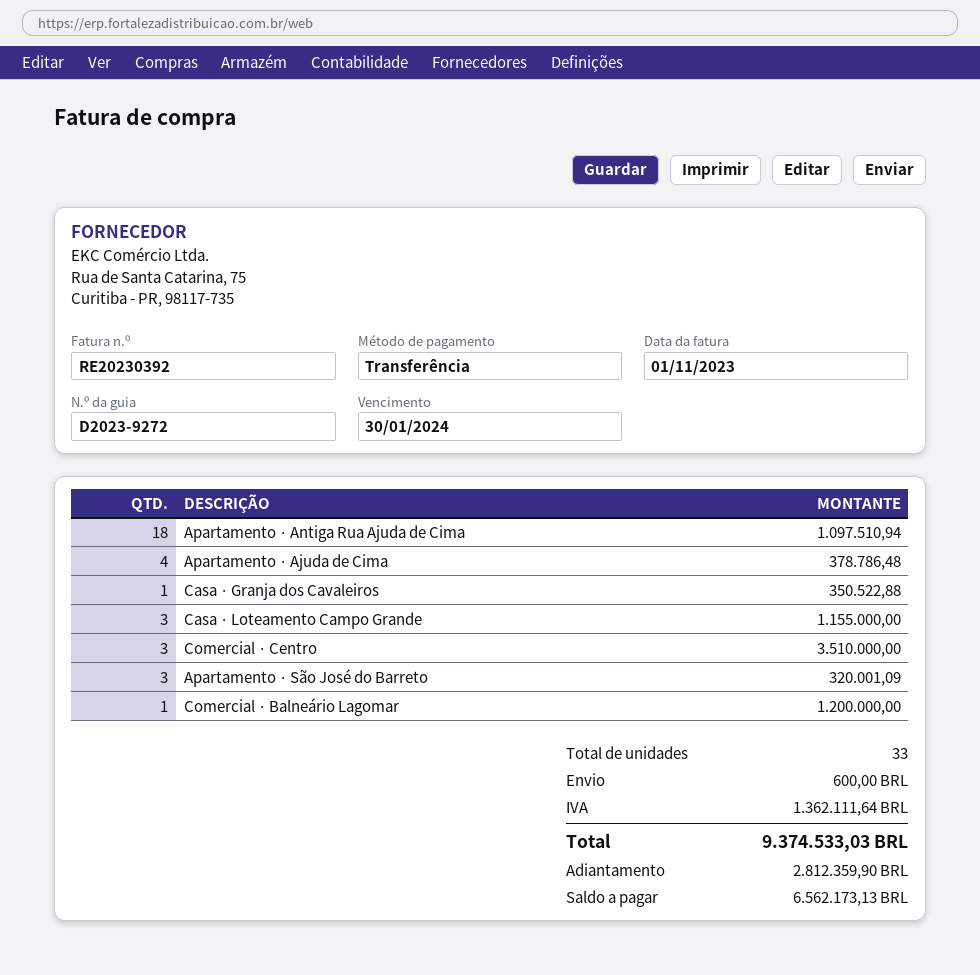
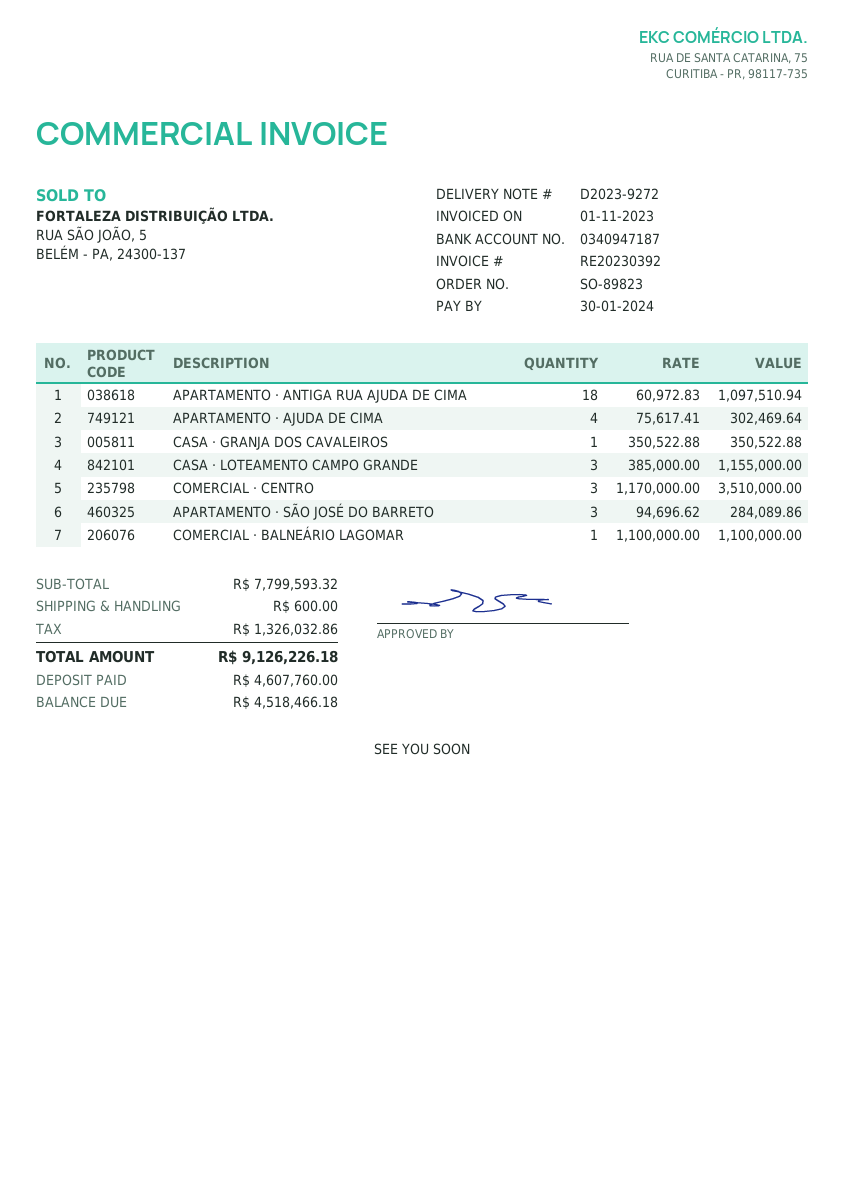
Apartamento · Ajuda de Cima: 4 for 378786.48 -> 4 for 302469.64
Apartamento · São José do Barreto: 3 for 320001.09 -> 3 for 284089.86
Comercial · Balneário Lagomar: 1 for 1200000.00 -> 1 for 1100000.00
tax: 1362111.64 -> 1326032.86
total: 9374533.03 -> 9126226.18
deposit: 2812359.90 -> 4607760.00
balance: 6562173.13 -> 4518466.18

